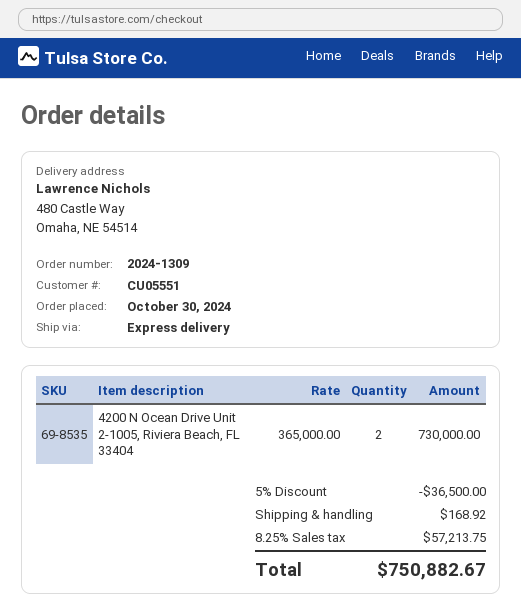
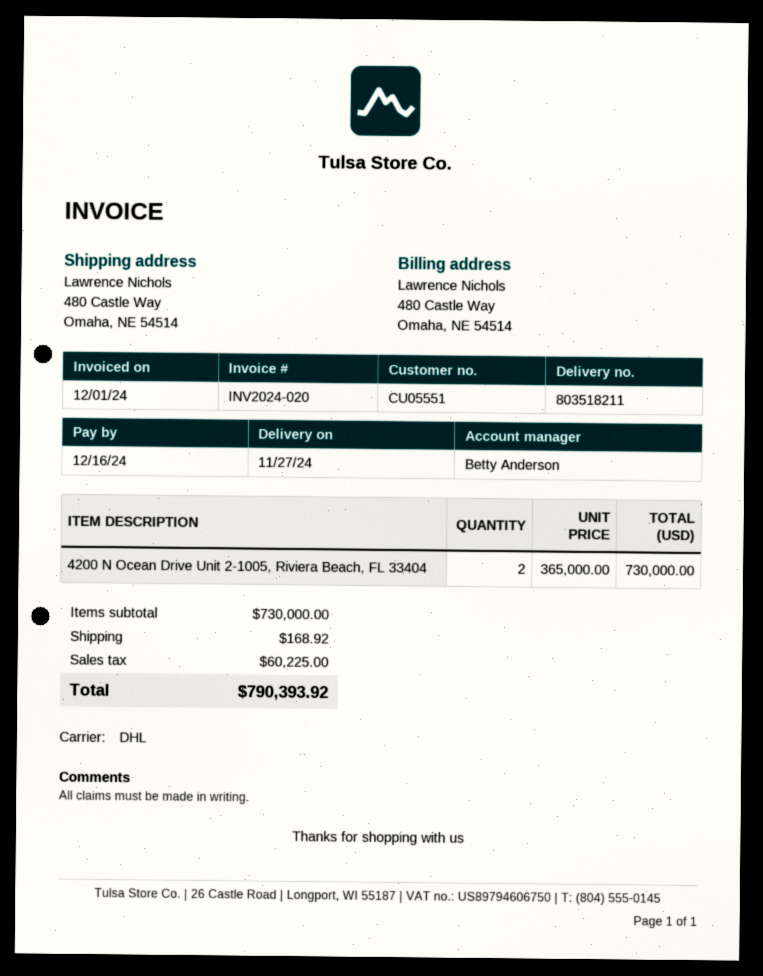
shipping method: express -> DHL
discount: 5% = 36500.00 -> none
tax: 57213.75 -> 60225.00
total: 750882.67 -> 790393.92

